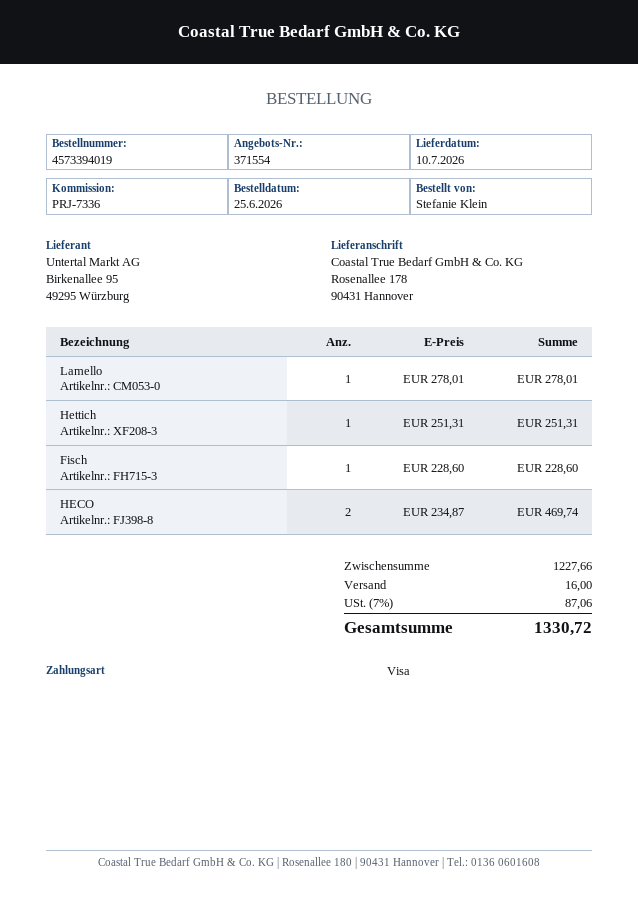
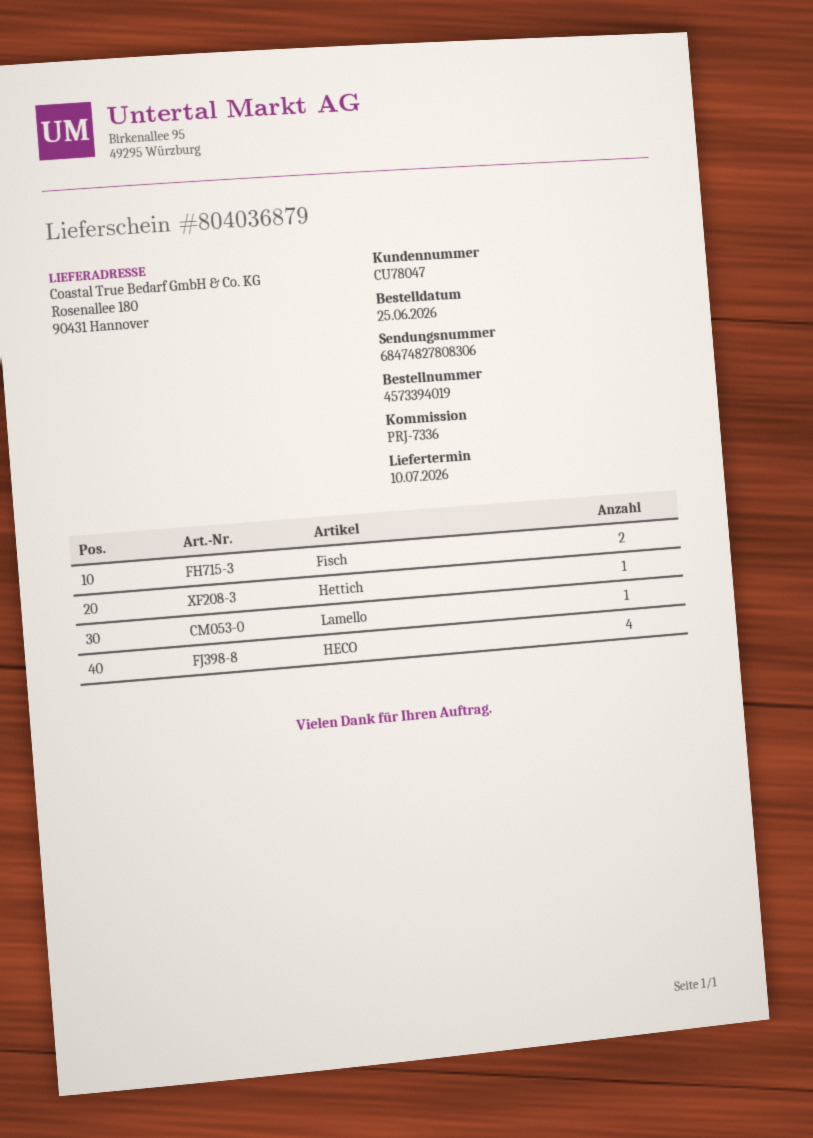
ship to: Rosenallee 178, 90431 Hannover -> Rosenallee 180, 90431 Hannover
Fisch: 1 -> 2
HECO: 2 -> 4

